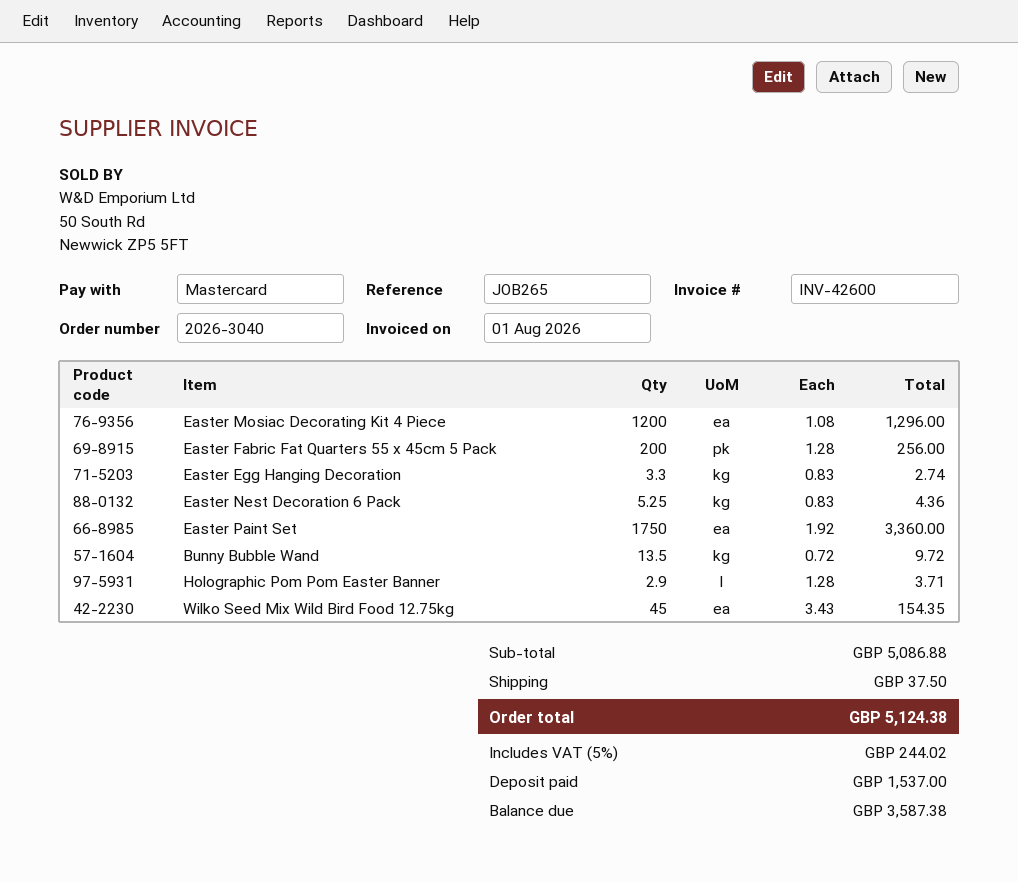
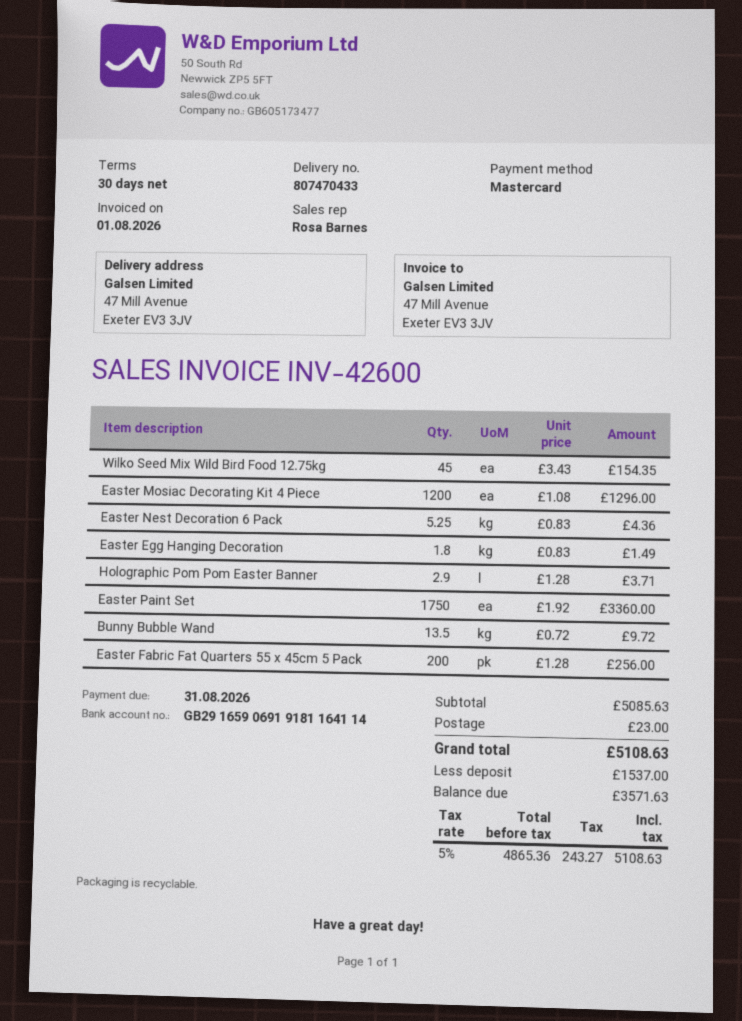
Easter Egg Hanging Decoration: 3.3 x 0.83 = 2.74 -> 1.8 x 0.83 = 1.49
subtotal: 5086.88 -> 5085.63
shipping: 37.50 -> 23.00
tax: 5% = 244.02 -> 5% = 243.27
total: 5124.38 -> 5108.63
balance: 3587.38 -> 3571.63

